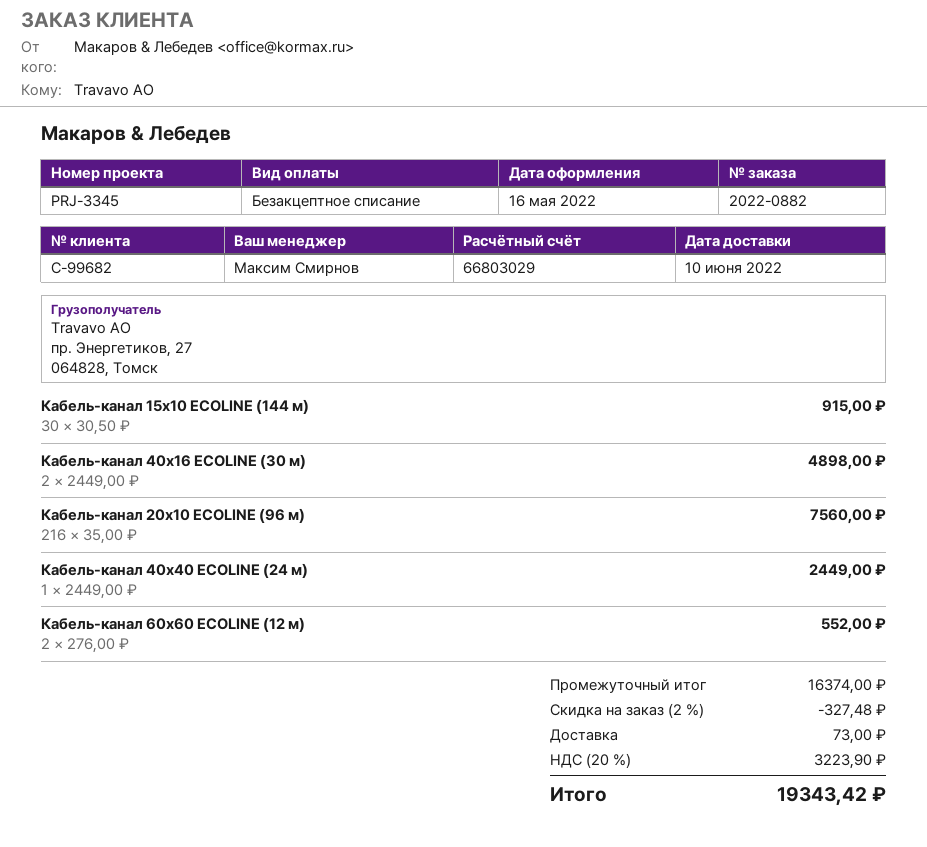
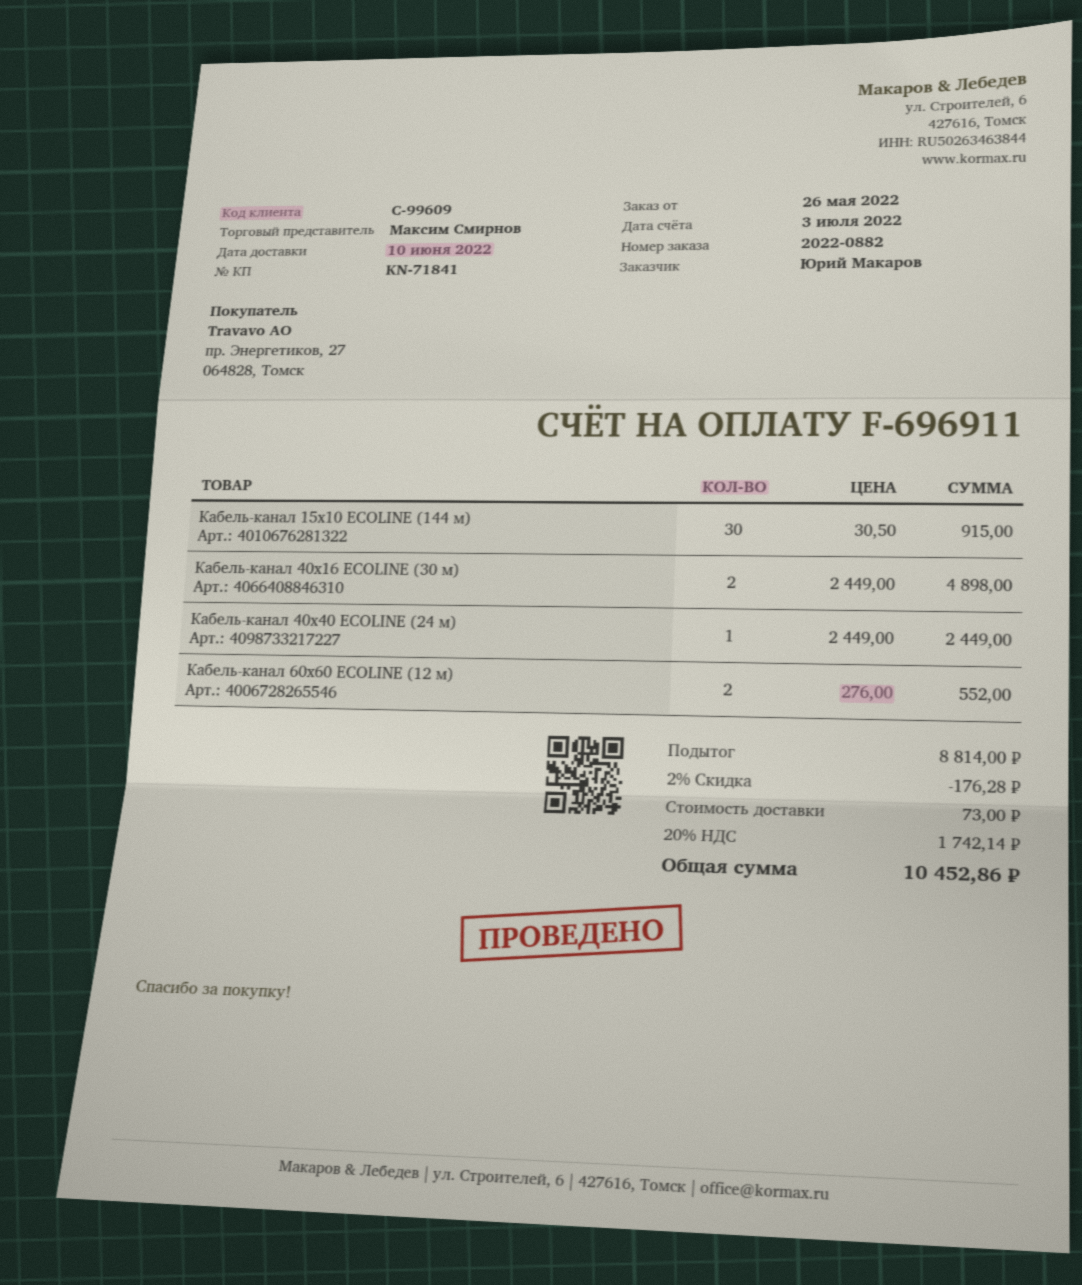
order date: 2022-05-16 -> 2022-05-26
customer number: C-99682 -> C-99609
Кабель-канал 20х10 ECOLINE (96 м): 216 x 35.00 = 7560.00 -> none
subtotal: 16374.00 -> 8814.00
discount: 2% = 327.48 -> 2% = 176.28
tax: 20% = 3223.90 -> 20% = 1742.14
total: 19343.42 -> 10452.86

